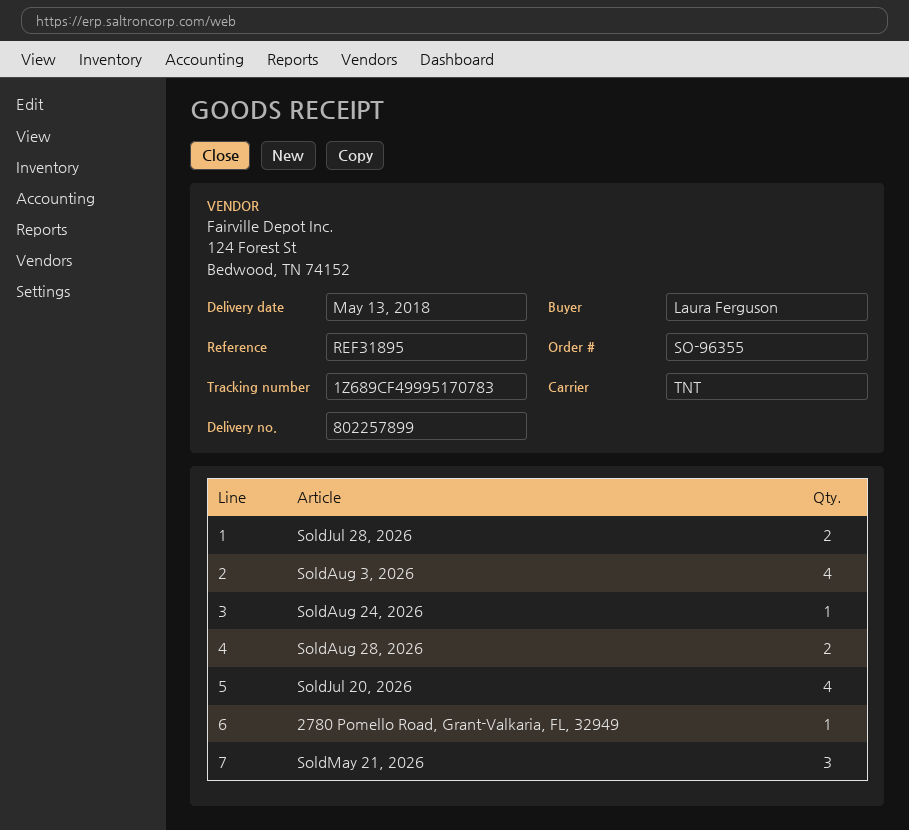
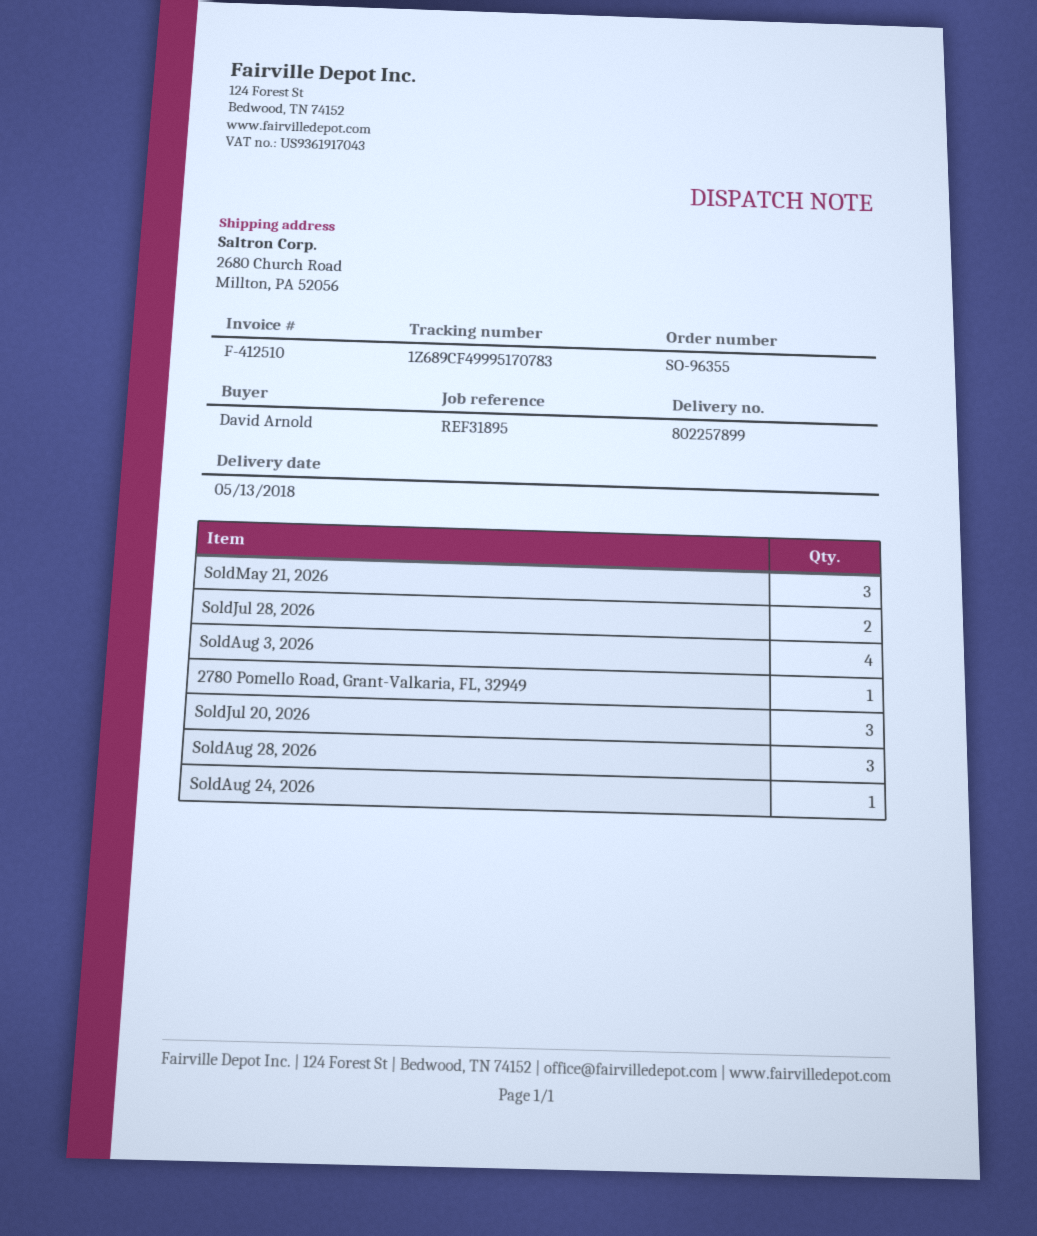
ordered by: Laura Ferguson -> David Arnold
SoldAug 28, 2026: 2 -> 3
SoldJul 20, 2026: 4 -> 3

